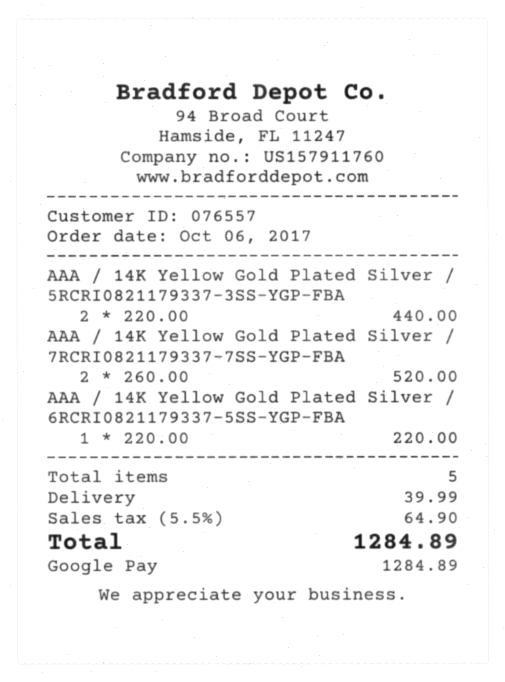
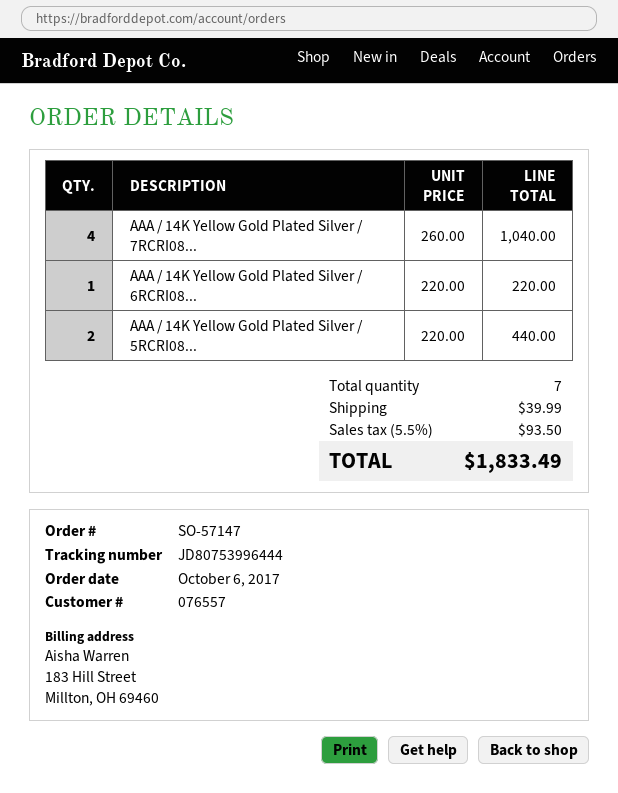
AAA / 14K Yellow Gold Plated Silver / 7RCRI0821179337-7SS-YGP-FBA: 2 x 260.00 = 520.00 -> 4 x 260.00 = 1040.00
total quantity: 5 -> 7
tax: 5.5% = 64.90 -> 5.5% = 93.50
total: 1284.89 -> 1833.49

